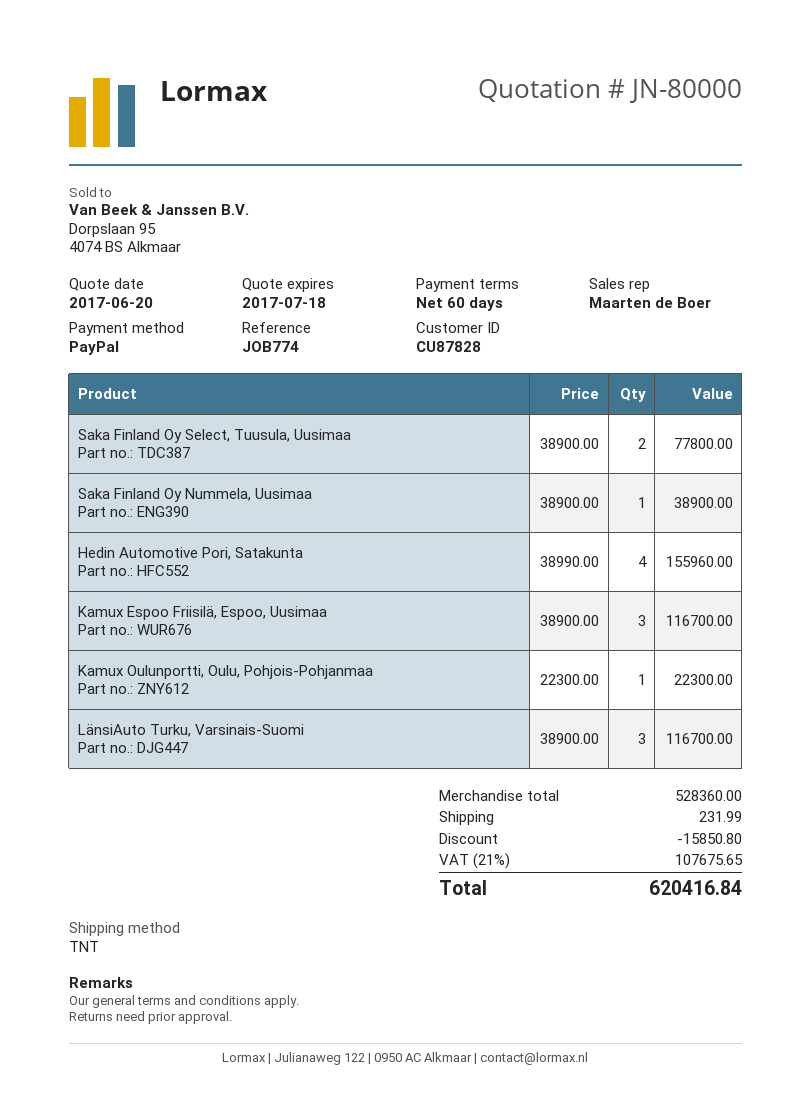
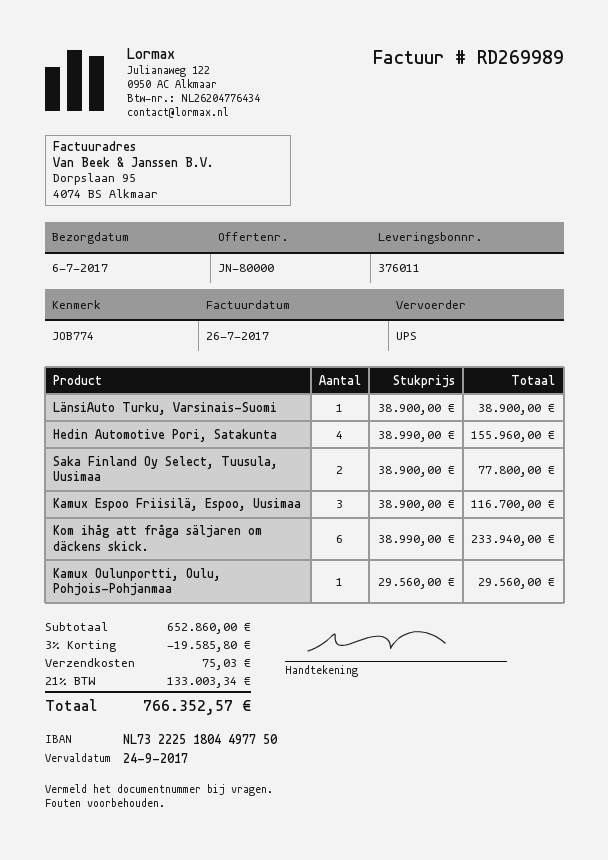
shipping method: TNT -> UPS
Saka Finland Oy Nummela, Uusimaa: 1 x 38900.00 = 38900.00 -> none
Kamux Oulunportti, Oulu, Pohjois-Pohjanmaa: 1 x 22300.00 = 22300.00 -> 1 x 29560.00 = 29560.00
LänsiAuto Turku, Varsinais-Suomi: 3 x 38900.00 = 116700.00 -> 1 x 38900.00 = 38900.00
Kom ihåg att fråga säljaren om däckens skick.: none -> 6 x 38990.00 = 233940.00
subtotal: 528360.00 -> 652860.00
discount: 15850.80 -> 19585.80
shipping: 231.99 -> 75.03
tax: 21% = 107675.65 -> 21% = 133003.34
total: 620416.84 -> 766352.57

